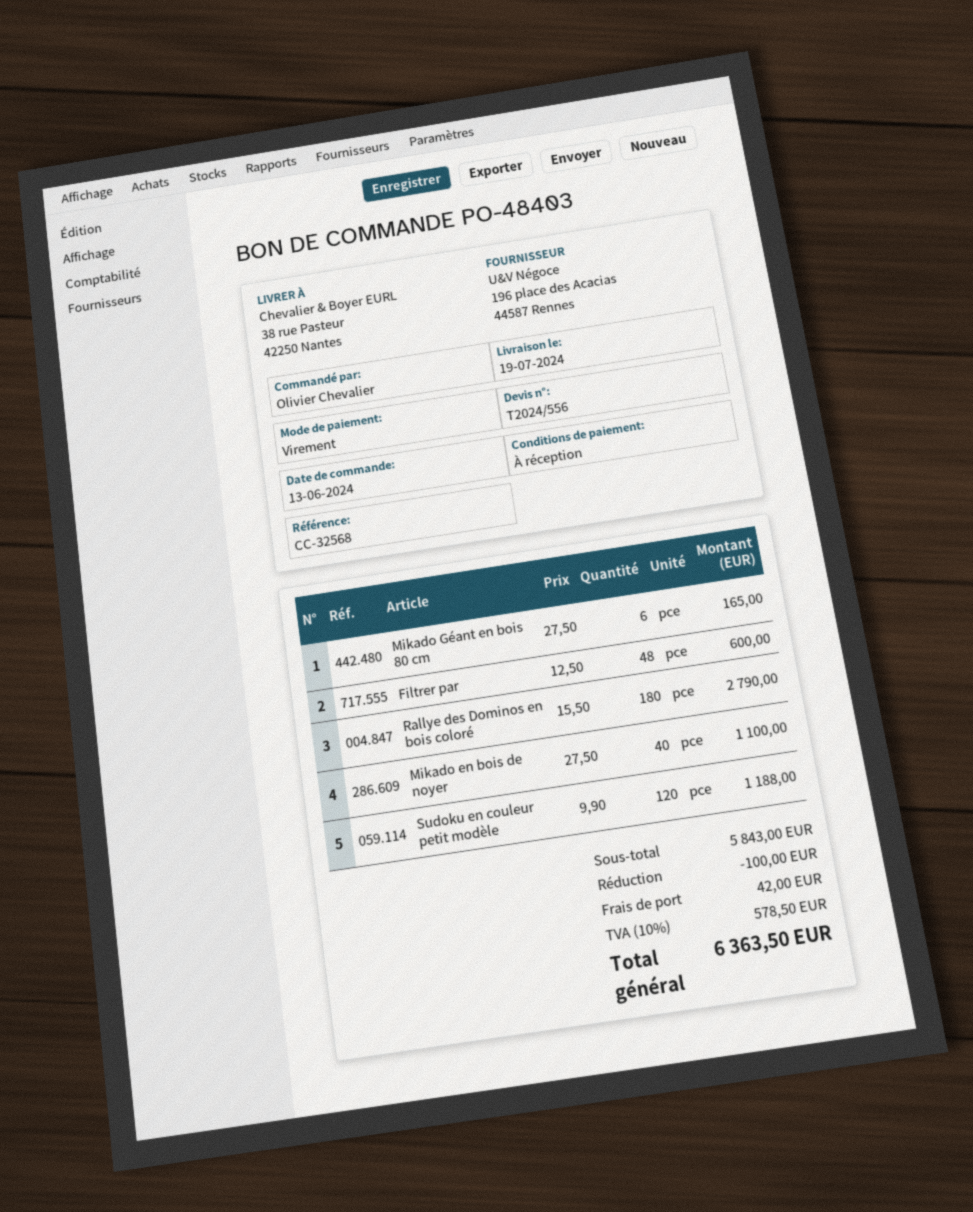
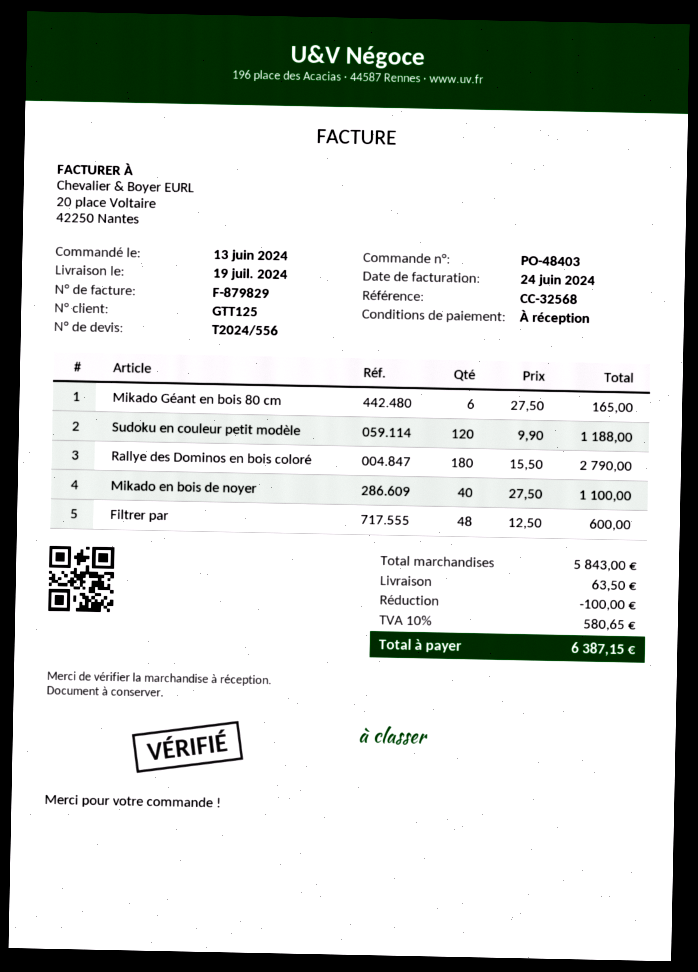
shipping: 42.00 -> 63.50
tax: 10% = 578.50 -> 10% = 580.65
total: 6363.50 -> 6387.15

